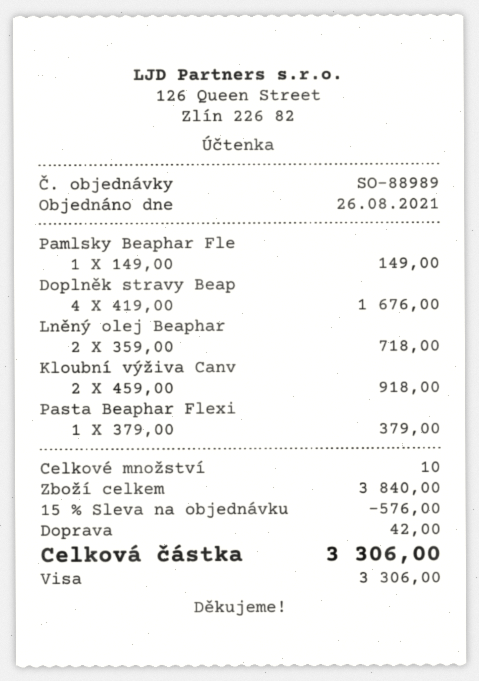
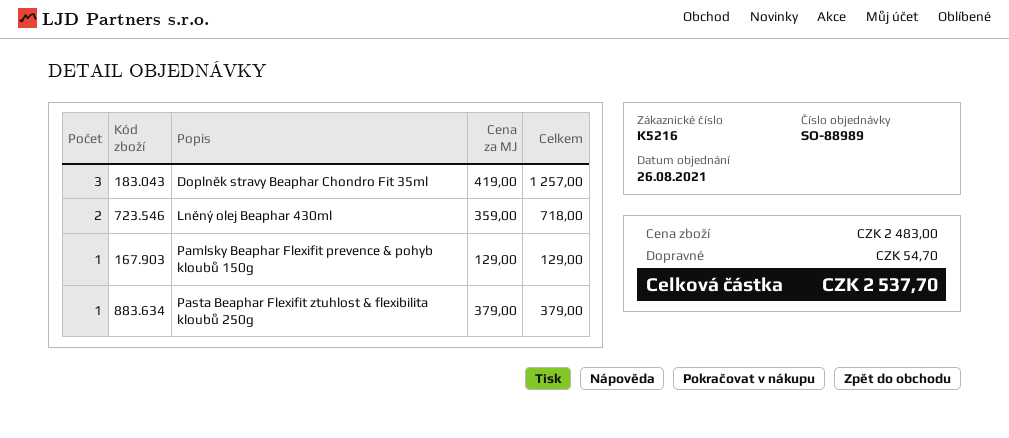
Pamlsky Beaphar Fle: 1 x 149.00 = 149.00 -> 1 x 129.00 = 129.00
Doplněk stravy Beap: 4 x 419.00 = 1676.00 -> 3 x 419.00 = 1257.00
Kloubní výživa Canv: 2 x 459.00 = 918.00 -> none
subtotal: 3840.00 -> 2483.00
discount: 15% = 576.00 -> none
shipping: 42.00 -> 54.70
total: 3306.00 -> 2537.70

